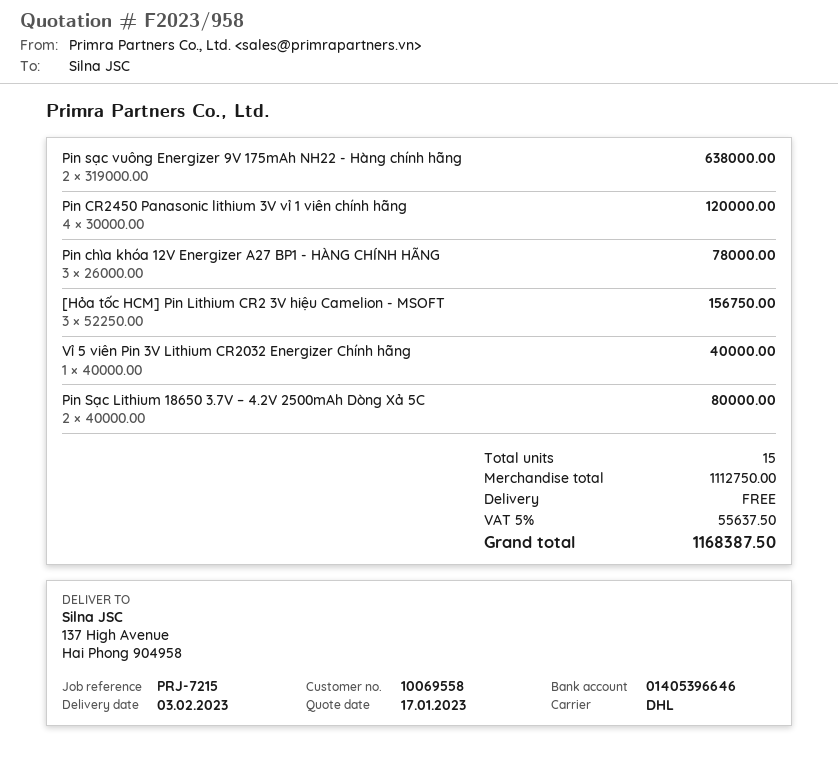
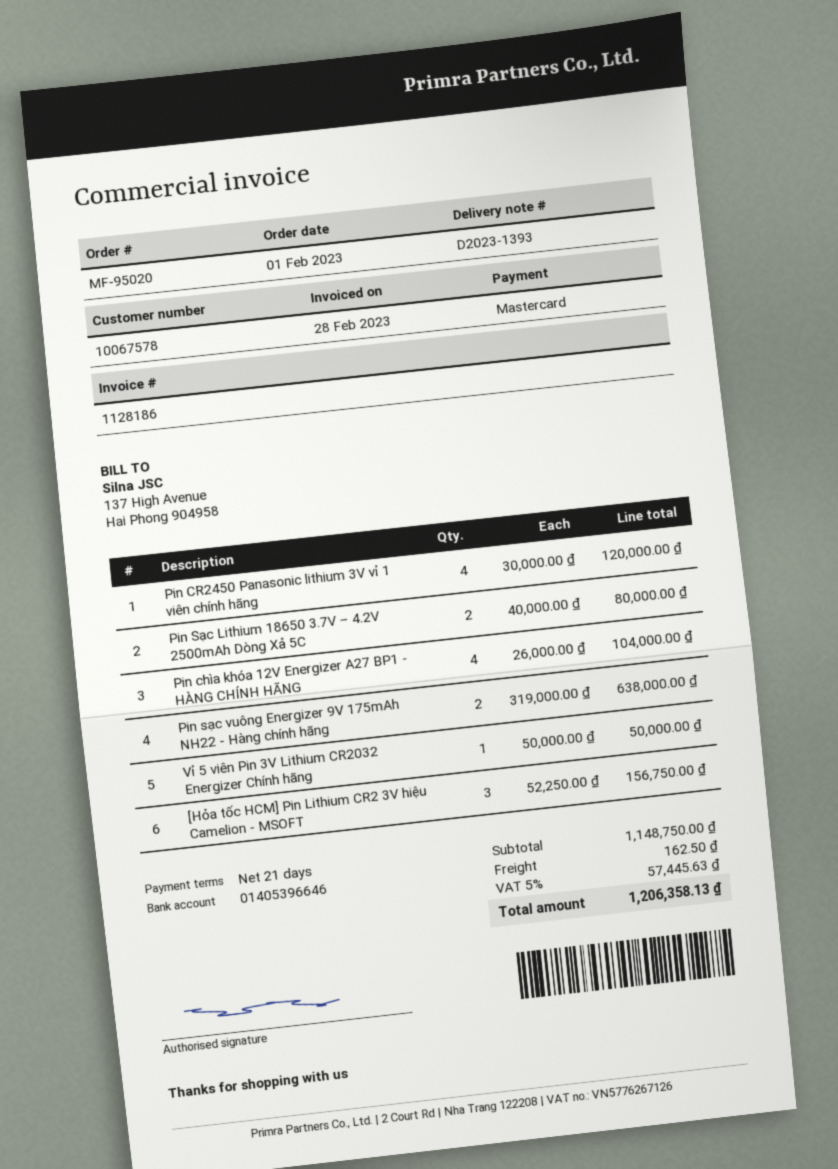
customer number: 10069558 -> 10067578
Pin chìa khóa 12V Energizer A27 BP1 - HÀNG CHÍNH HÃNG: 3 x 26000.00 = 78000.00 -> 4 x 26000.00 = 104000.00
Vỉ 5 viên Pin 3V Lithium CR2032 Energizer Chính hãng: 1 x 40000.00 = 40000.00 -> 1 x 50000.00 = 50000.00
subtotal: 1112750.00 -> 1148750.00
shipping: 0.00 -> 162.50
tax: 5% = 55637.50 -> 5% = 57445.63
total: 1168387.50 -> 1206358.13

